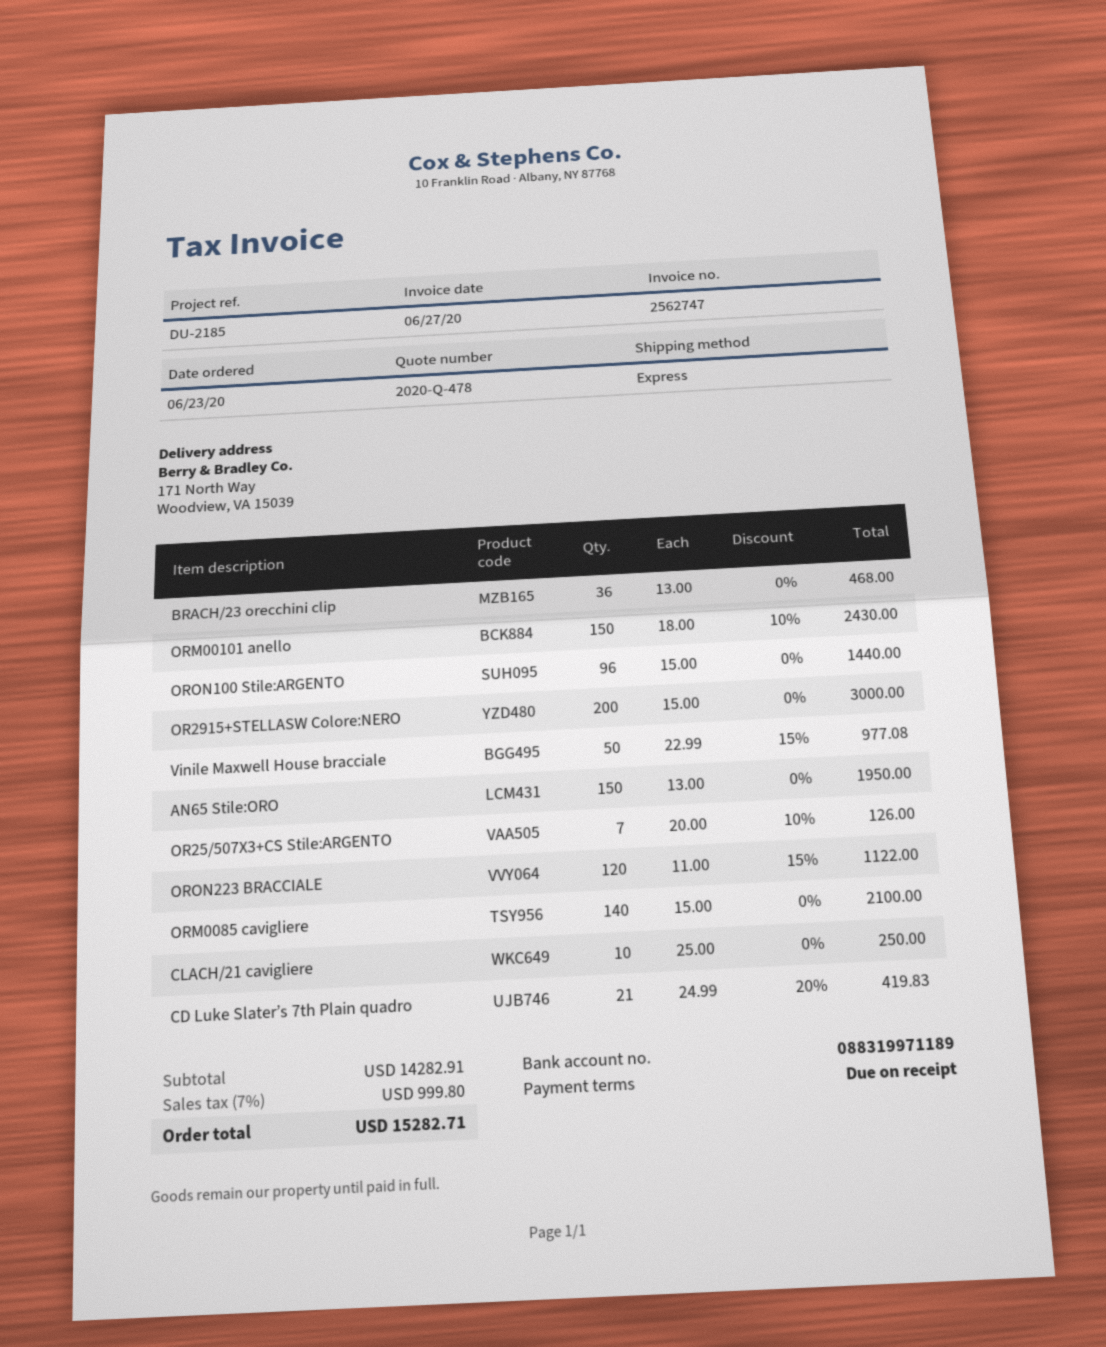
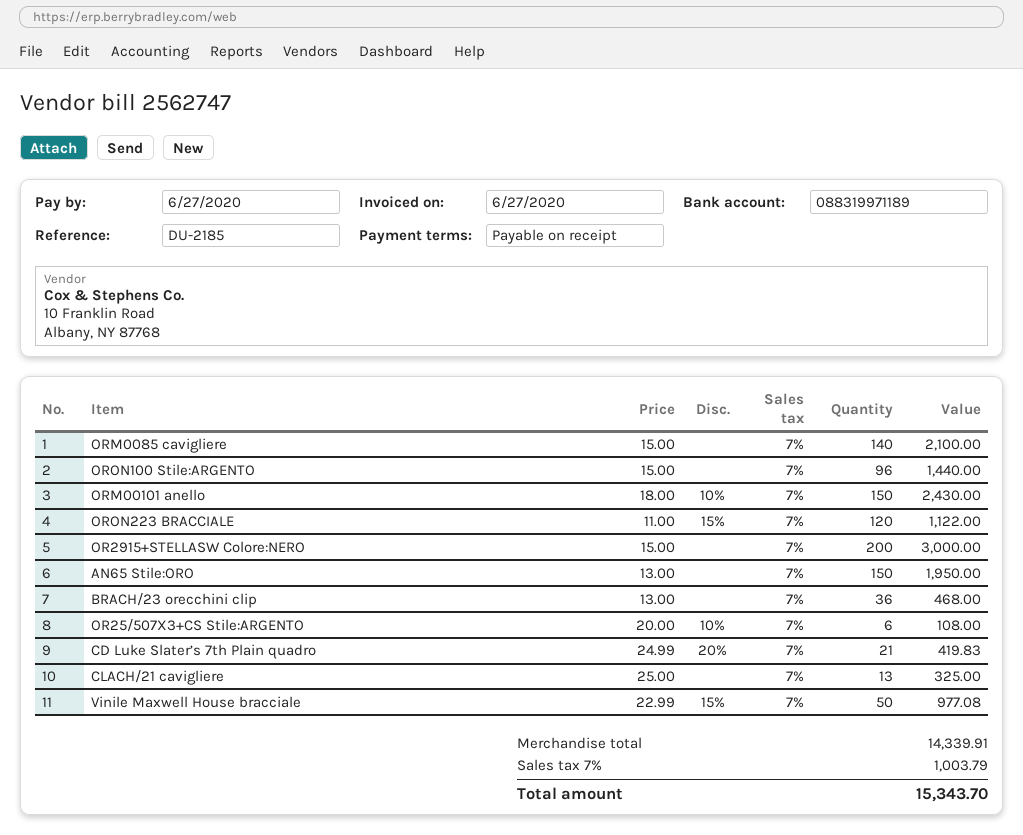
OR25/507X3+CS Stile:ARGENTO: 7 x 20.00 - 10% = 126.00 -> 6 x 20.00 - 10% = 108.00
CLACH/21 cavigliere: 10 x 25.00 = 250.00 -> 13 x 25.00 = 325.00
subtotal: 14282.91 -> 14339.91
tax: 7% = 999.80 -> 7% = 1003.79
total: 15282.71 -> 15343.70

